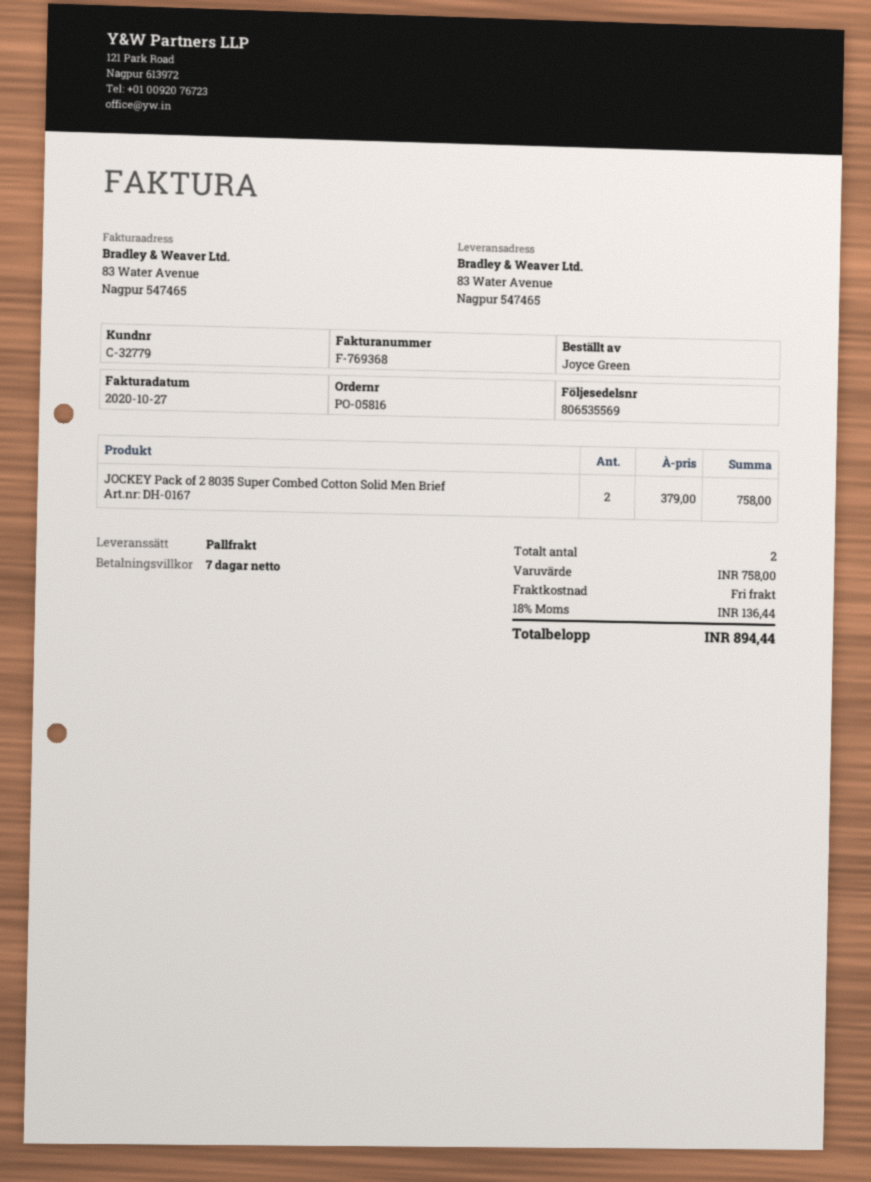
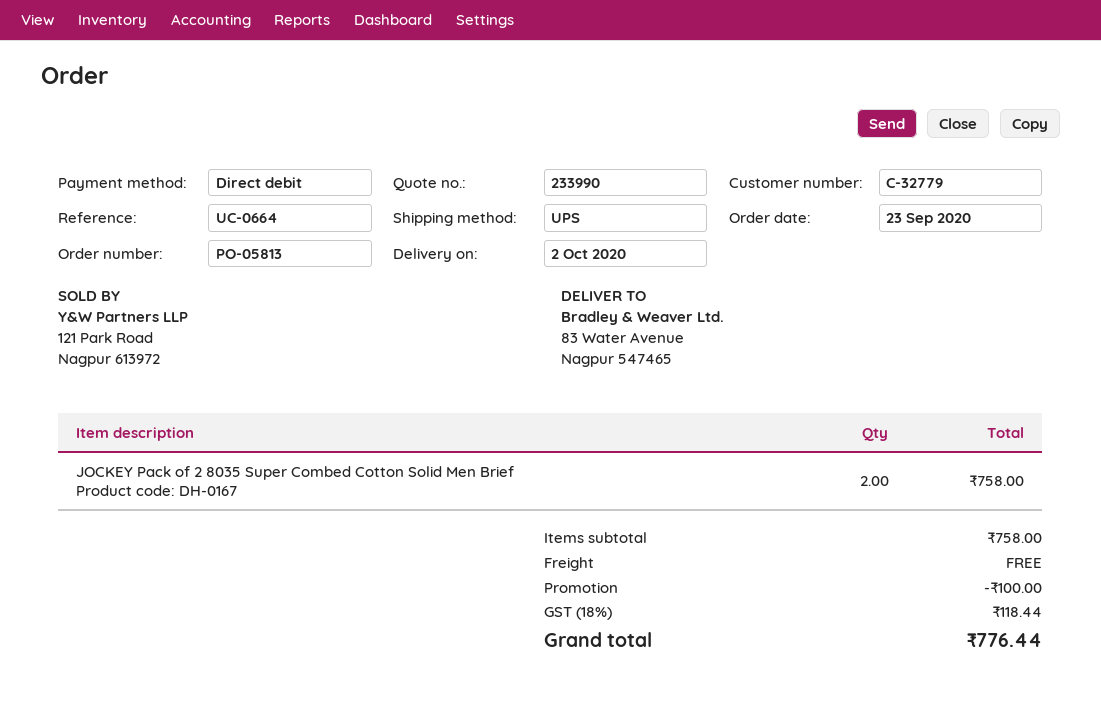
order number: PO-05816 -> PO-05813
shipping method: pallet freight -> UPS
discount: none -> 100.00
tax: 18% = 136.44 -> 18% = 118.44
total: 894.44 -> 776.44

